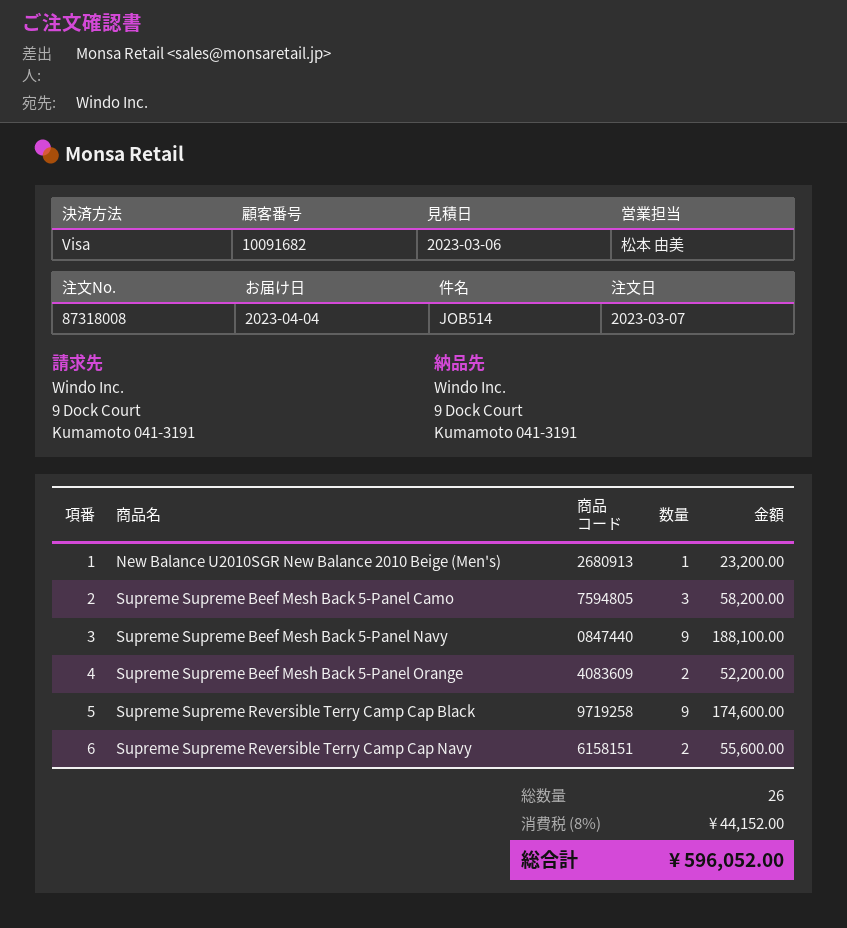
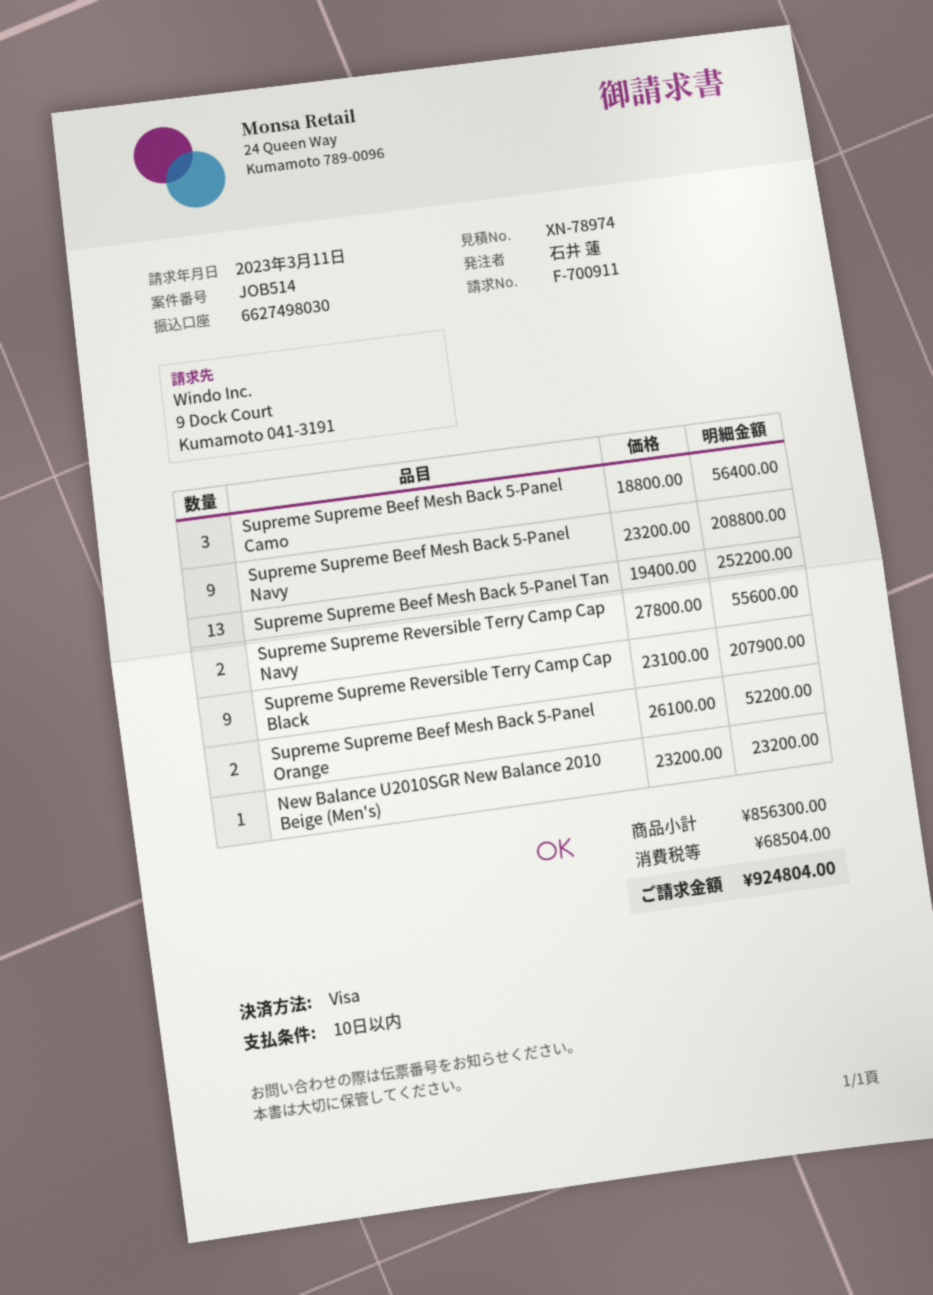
Supreme Supreme Beef Mesh Back 5-Panel Camo: 3 for 58200.00 -> 3 for 56400.00
Supreme Supreme Beef Mesh Back 5-Panel Navy: 9 for 188100.00 -> 9 for 208800.00
Supreme Supreme Reversible Terry Camp Cap Black: 9 for 174600.00 -> 9 for 207900.00
Supreme Supreme Beef Mesh Back 5-Panel Tan: none -> 13 for 252200.00
tax: 44152.00 -> 68504.00
total: 596052.00 -> 924804.00

